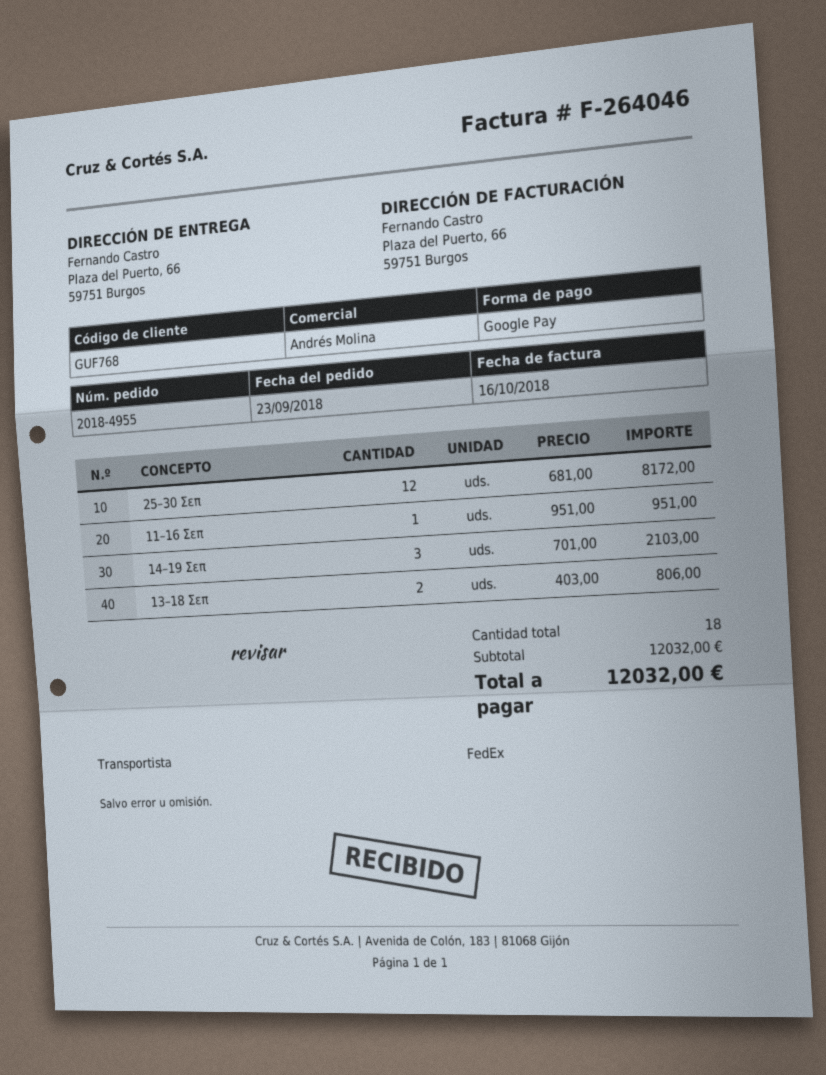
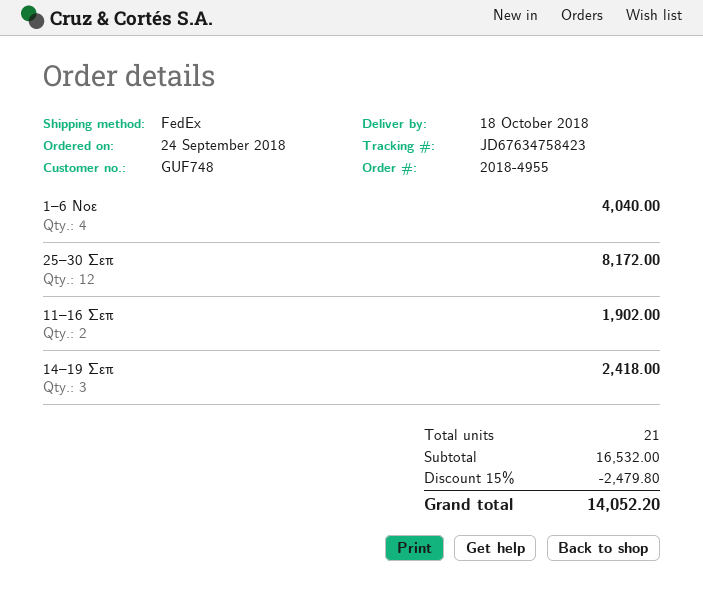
order date: 2018-09-23 -> 2018-09-24
customer number: GUF768 -> GUF748
11–16 Σεπ: 1 for 951.00 -> 2 for 1902.00
14–19 Σεπ: 3 for 2103.00 -> 3 for 2418.00
13–18 Σεπ: 2 for 806.00 -> none
1–6 Νοε: none -> 4 for 4040.00
total quantity: 18 -> 21
subtotal: 12032.00 -> 16532.00
discount: none -> 15% = 2479.80
total: 12032.00 -> 14052.20

